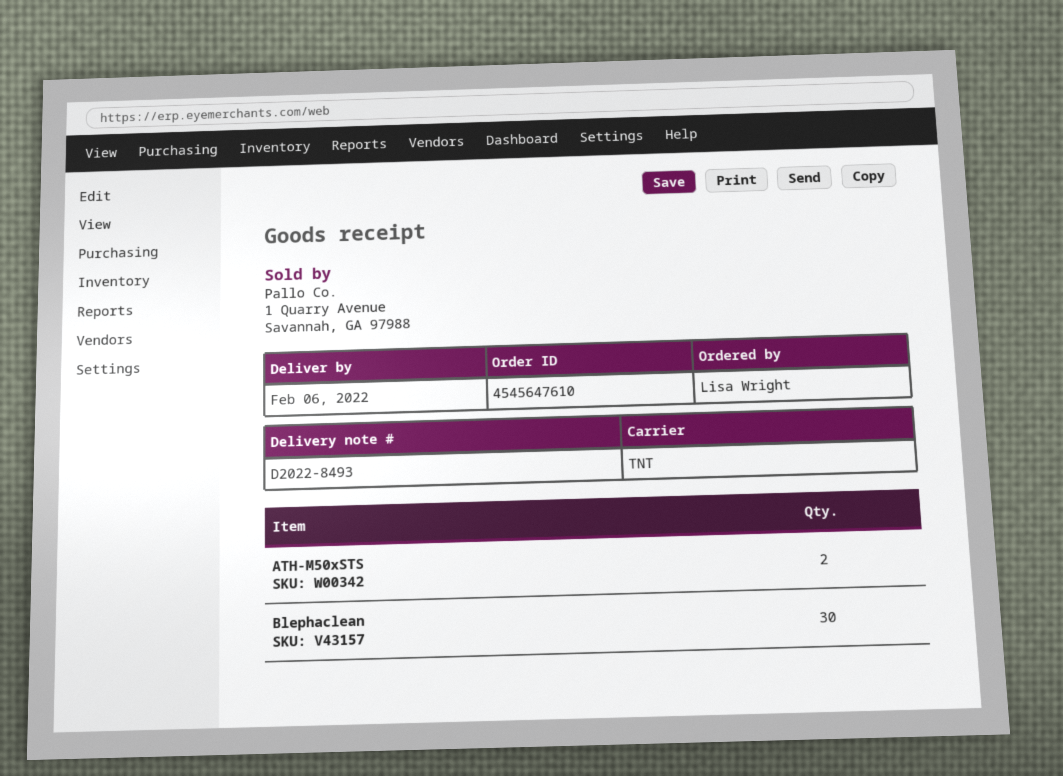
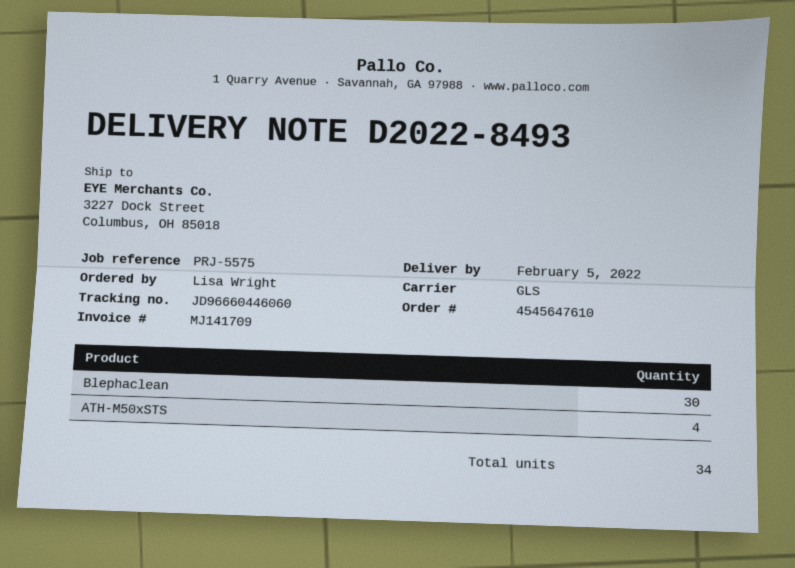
delivery date: 2022-02-06 -> 2022-02-05
shipping method: TNT -> GLS
ATH-M50xSTS: 2 -> 4

